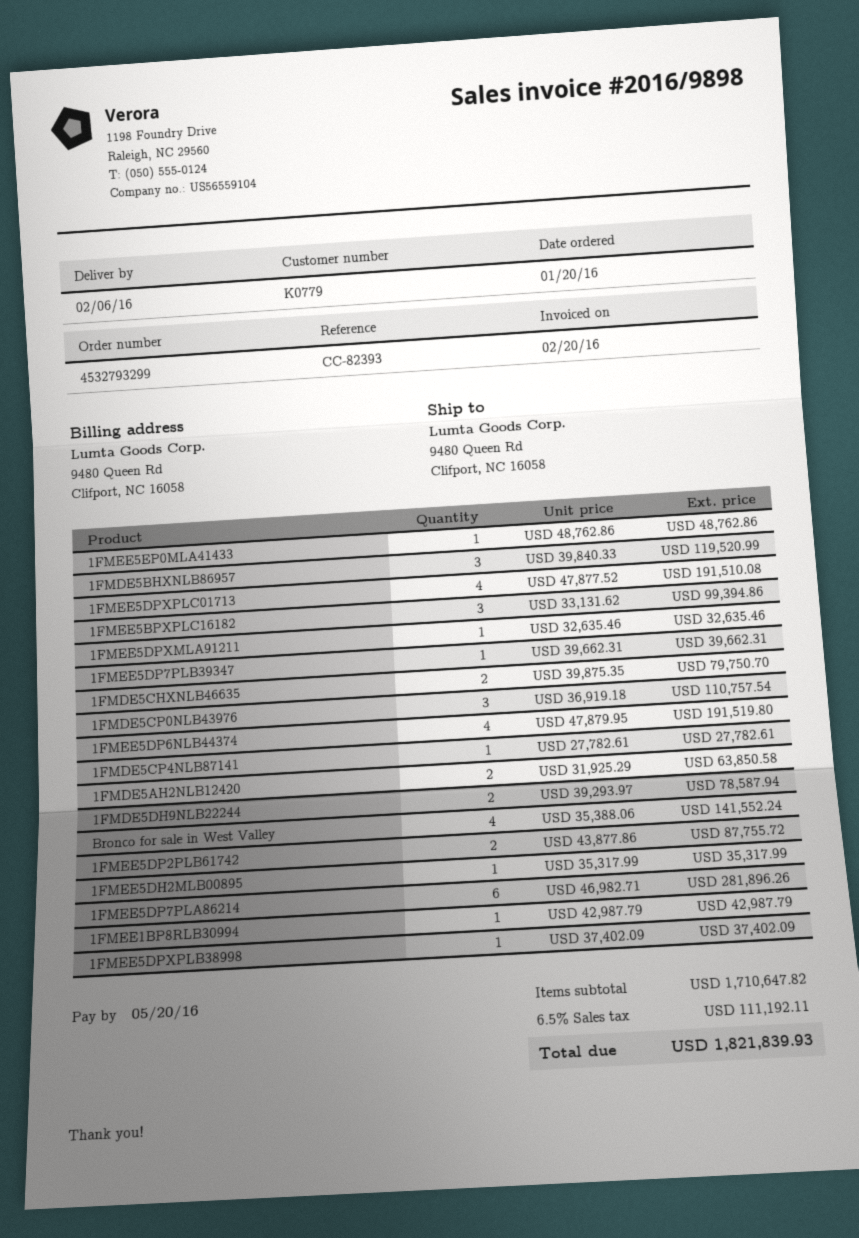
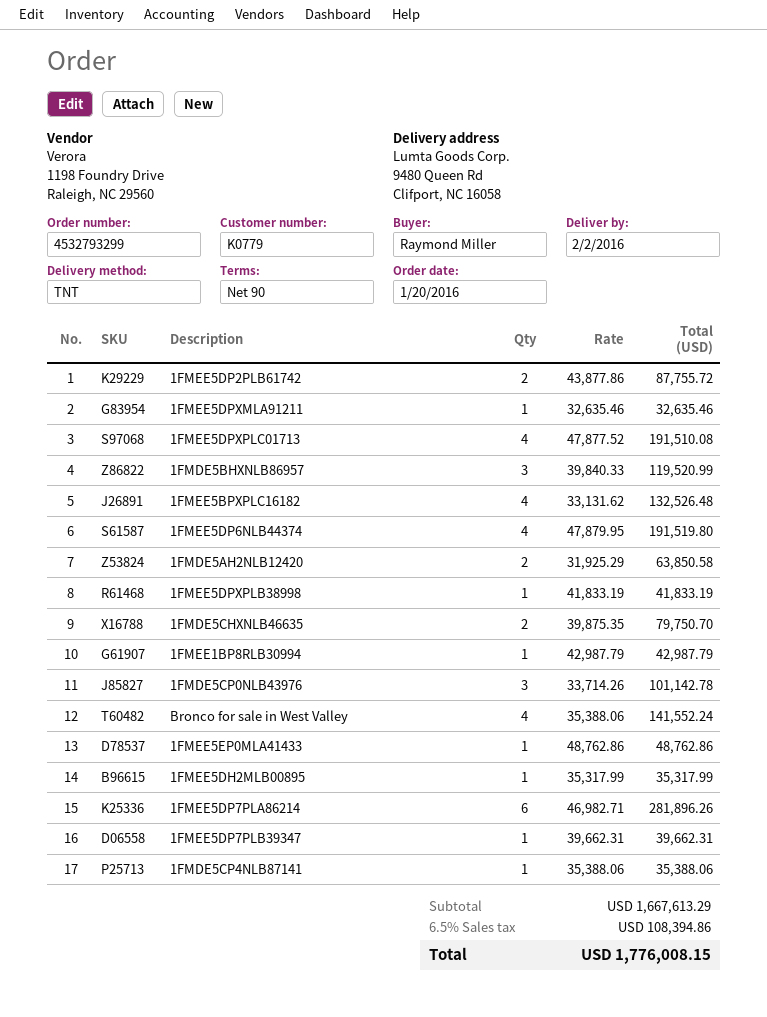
delivery date: 2016-02-06 -> 2016-02-02
1FMEE5BPXPLC16182: 3 x 33131.62 = 99394.86 -> 4 x 33131.62 = 132526.48
1FMDE5CP0NLB43976: 3 x 36919.18 = 110757.54 -> 3 x 33714.26 = 101142.78
1FMDE5CP4NLB87141: 1 x 27782.61 = 27782.61 -> 1 x 35388.06 = 35388.06
1FMDE5DH9NLB22244: 2 x 39293.97 = 78587.94 -> none
1FMEE5DPXPLB38998: 1 x 37402.09 = 37402.09 -> 1 x 41833.19 = 41833.19
subtotal: 1710647.82 -> 1667613.29
tax: 6.5% = 111192.11 -> 6.5% = 108394.86
total: 1821839.93 -> 1776008.15

